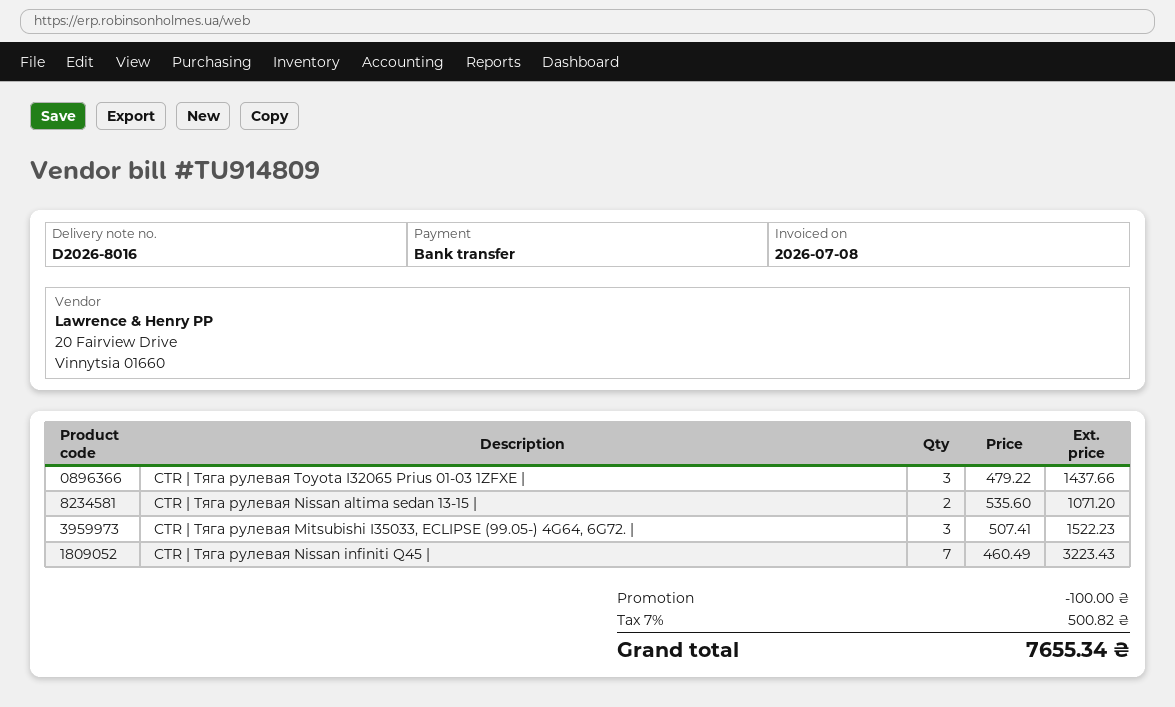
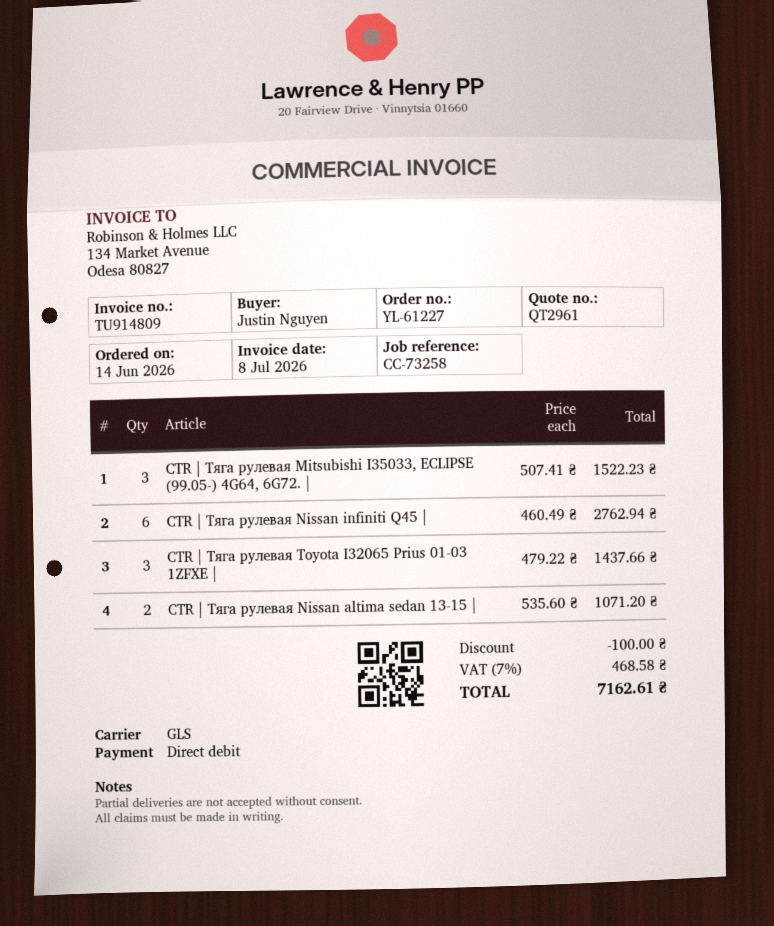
payment method: bank transfer -> direct debit
CTR | Тяга рулевая Nissan infiniti Q45 |: 7 x 460.49 = 3223.43 -> 6 x 460.49 = 2762.94
tax: 7% = 500.82 -> 7% = 468.58
total: 7655.34 -> 7162.61

